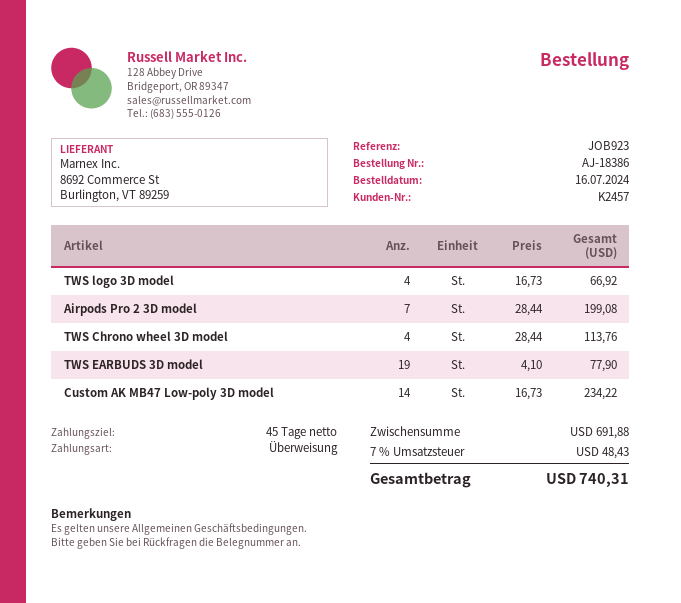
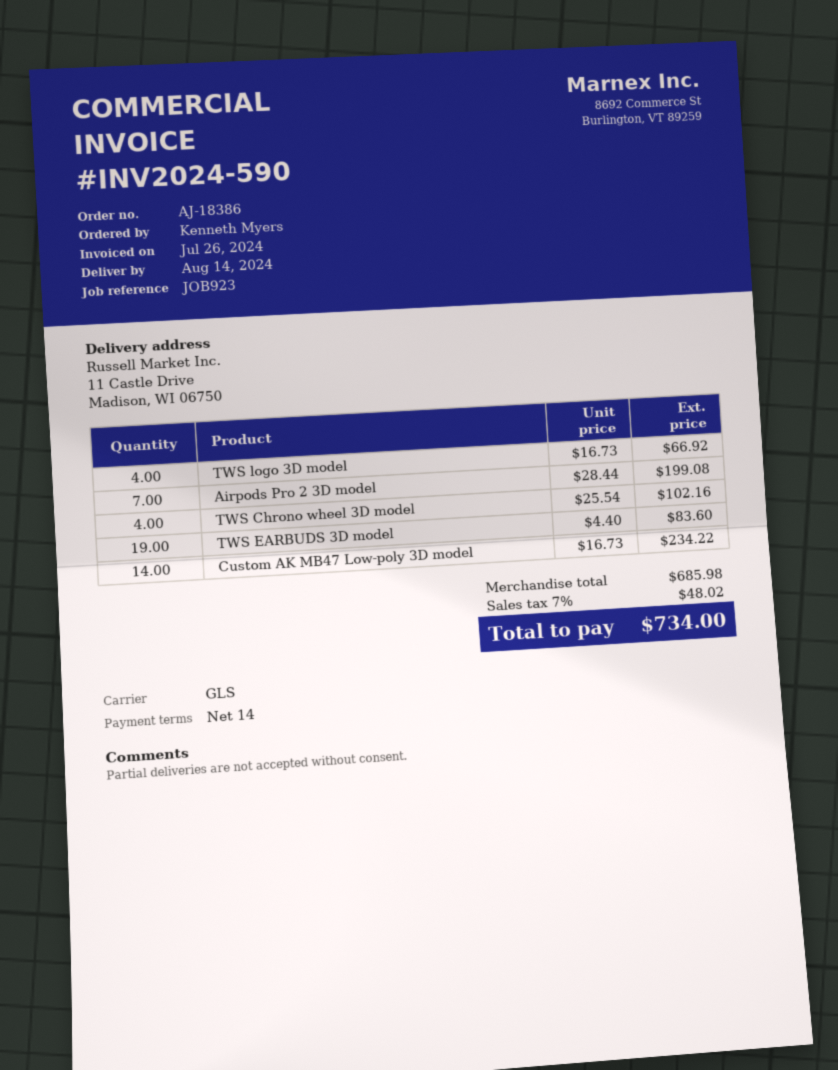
payment terms: 45 days -> 14 days
TWS Chrono wheel 3D model: 4 x 28.44 = 113.76 -> 4 x 25.54 = 102.16
TWS EARBUDS 3D model: 19 x 4.10 = 77.90 -> 19 x 4.40 = 83.60
subtotal: 691.88 -> 685.98
tax: 7% = 48.43 -> 7% = 48.02
total: 740.31 -> 734.00

